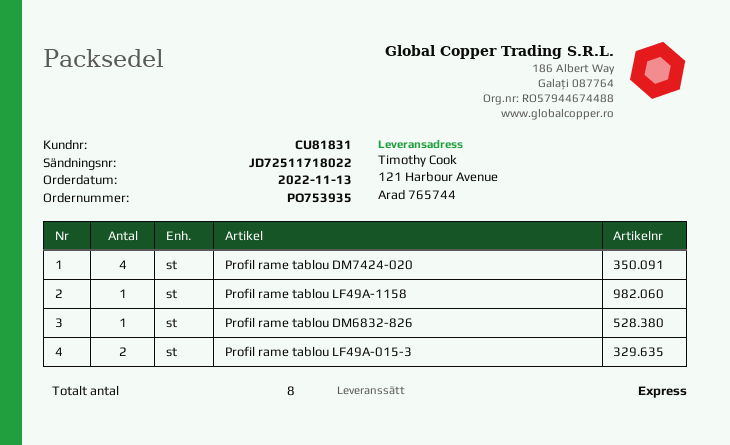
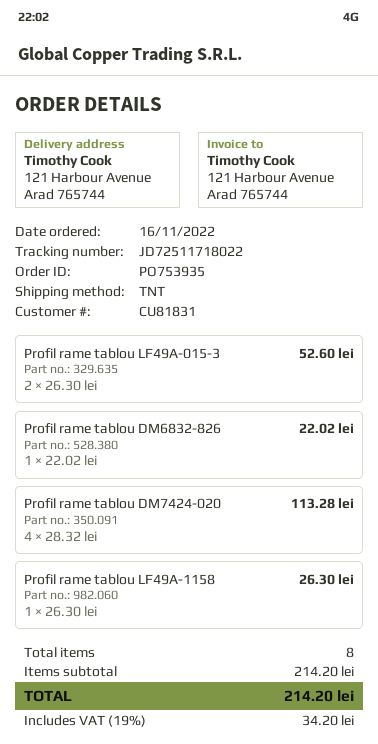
order date: 2022-11-13 -> 2022-11-16
shipping method: express -> TNT

